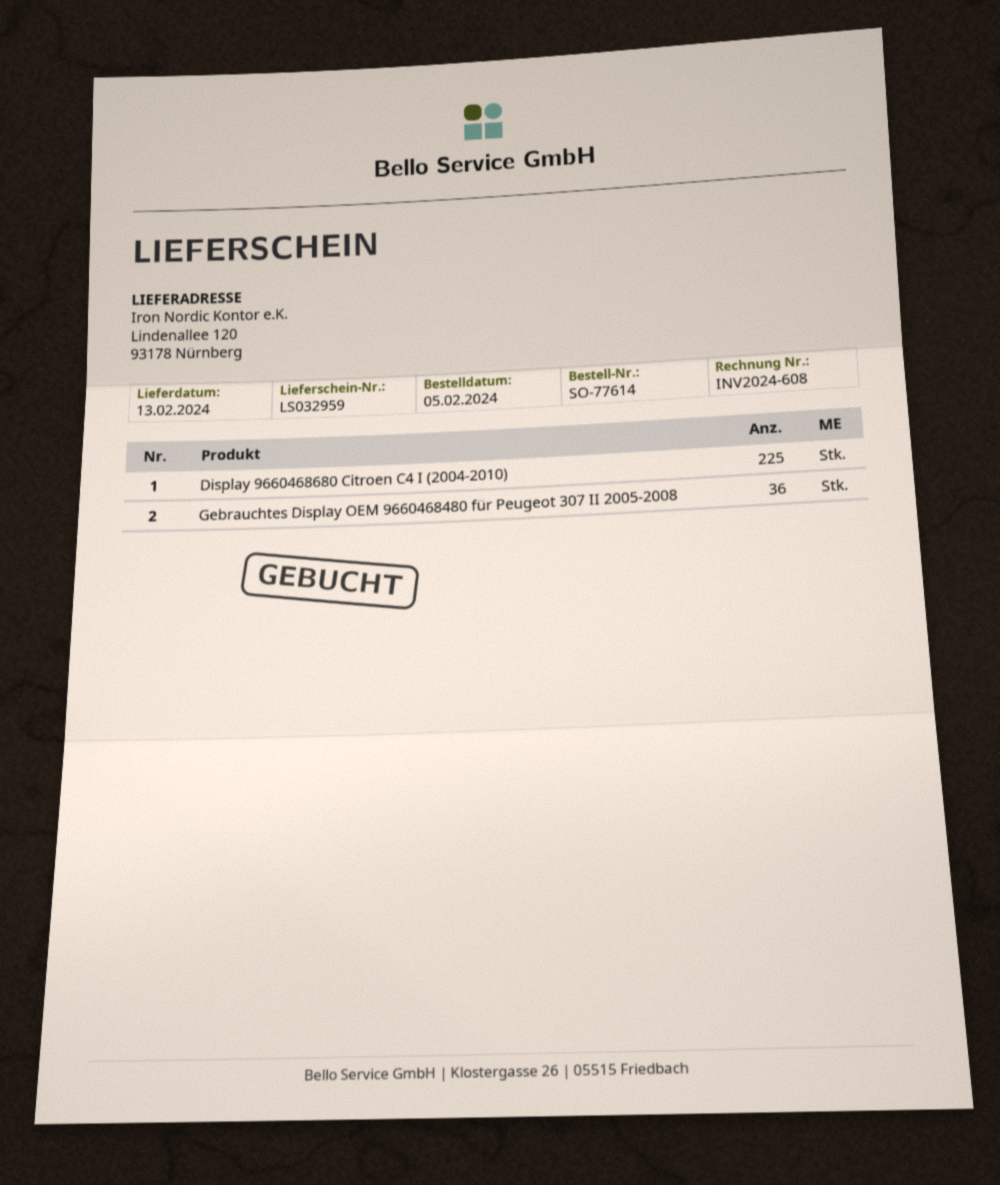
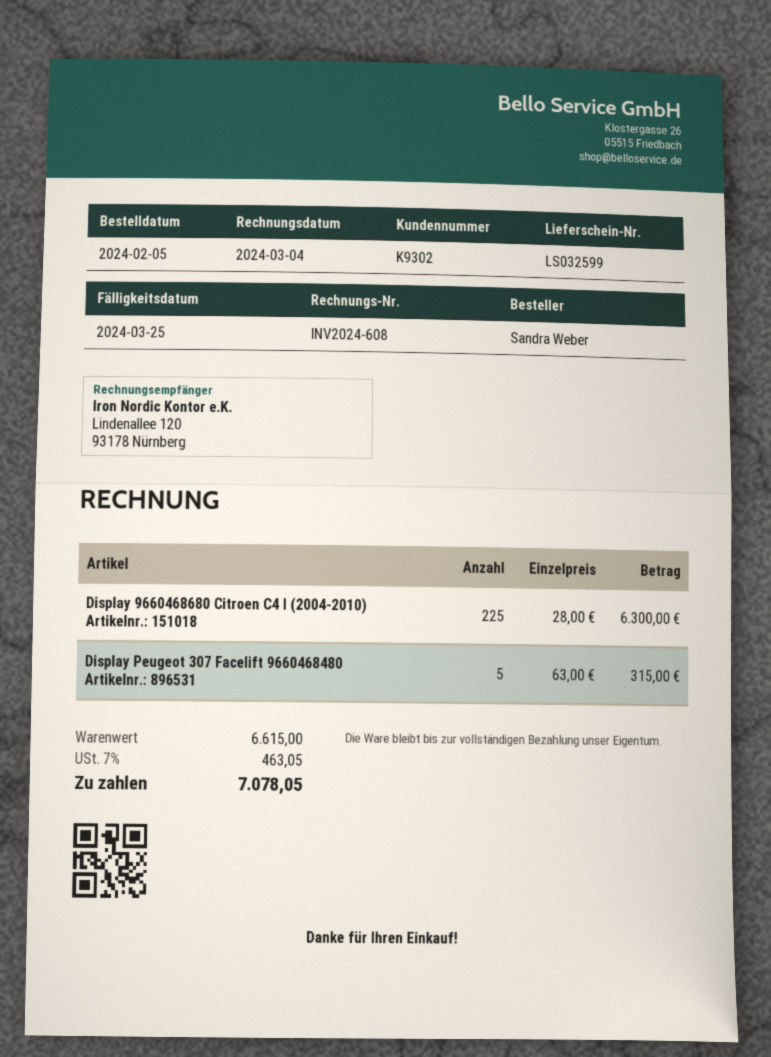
delivery note number: LS032959 -> LS032599
Gebrauchtes Display OEM 9660468480 für Peugeot 307 II 2005-2008: 36 -> none
Display Peugeot 307 Facelift 9660468480: none -> 5

